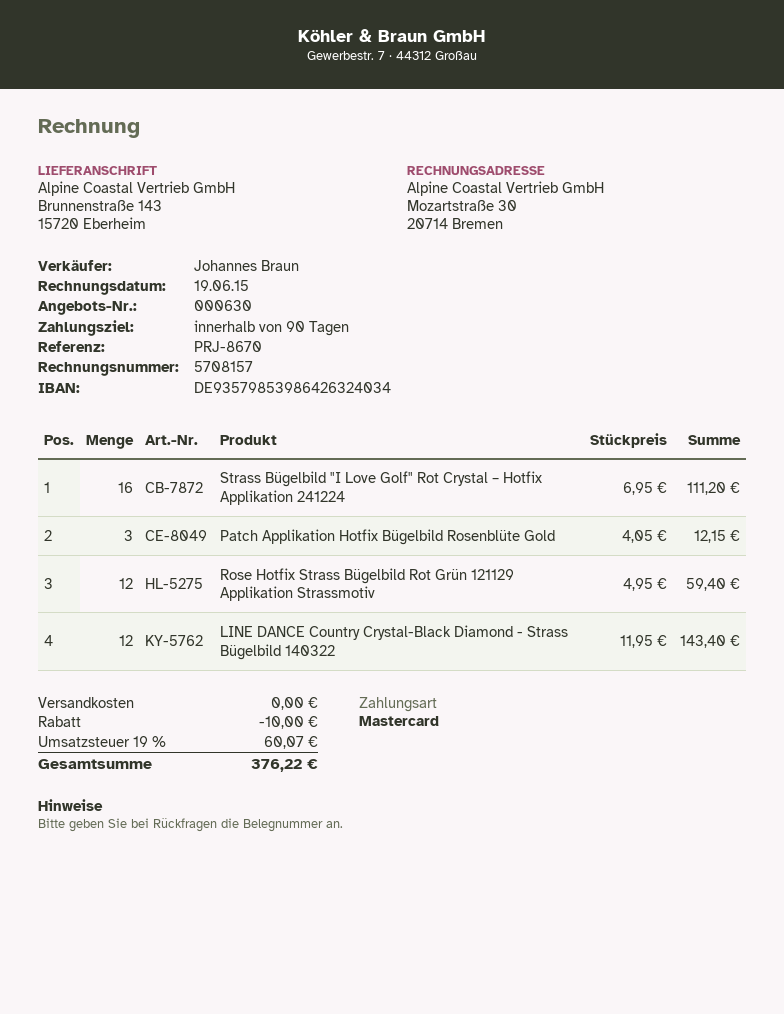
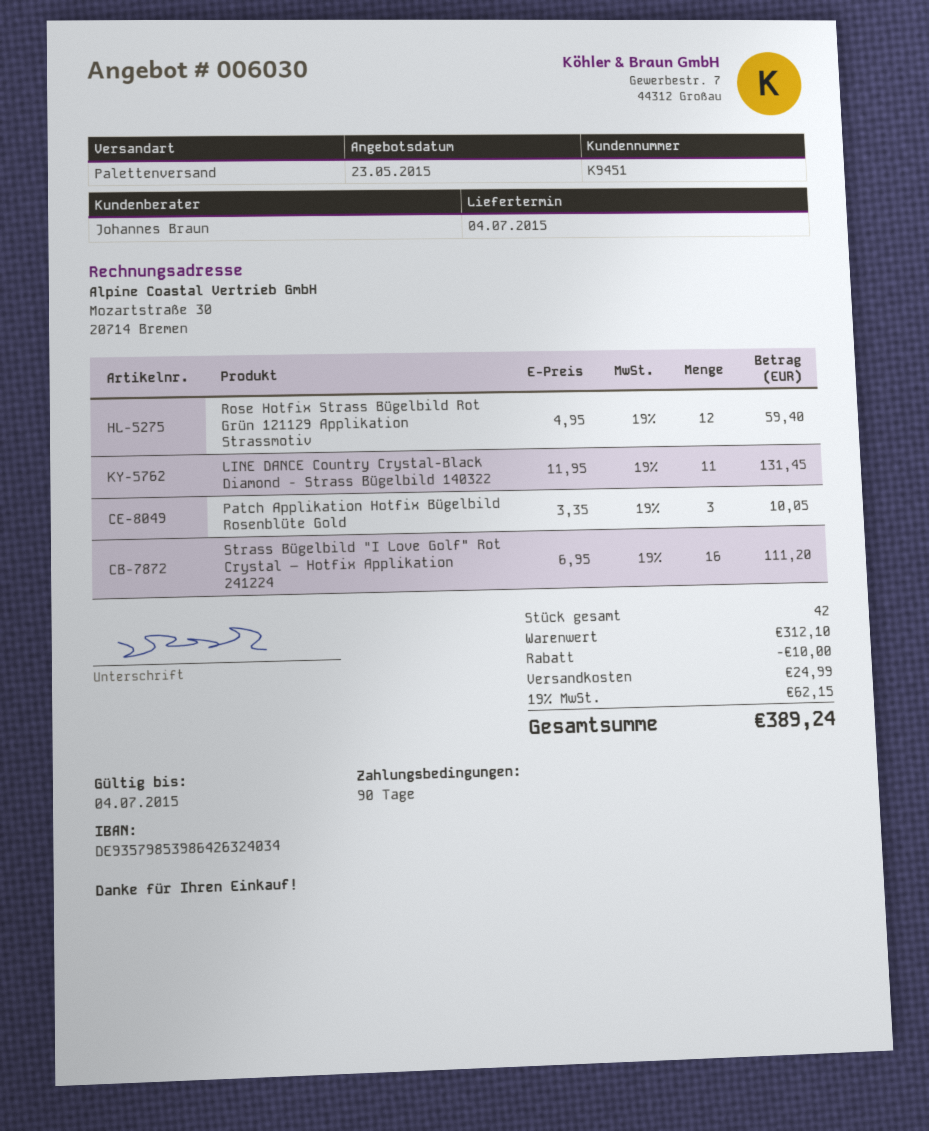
quote number: 000630 -> 006030
Patch Applikation Hotfix Bügelbild Rosenblüte Gold: 3 x 4.05 = 12.15 -> 3 x 3.35 = 10.05
LINE DANCE Country Crystal-Black Diamond - Strass Bügelbild 140322: 12 x 11.95 = 143.40 -> 11 x 11.95 = 131.45
shipping: 0.00 -> 24.99
tax: 19% = 60.07 -> 19% = 62.15
total: 376.22 -> 389.24

